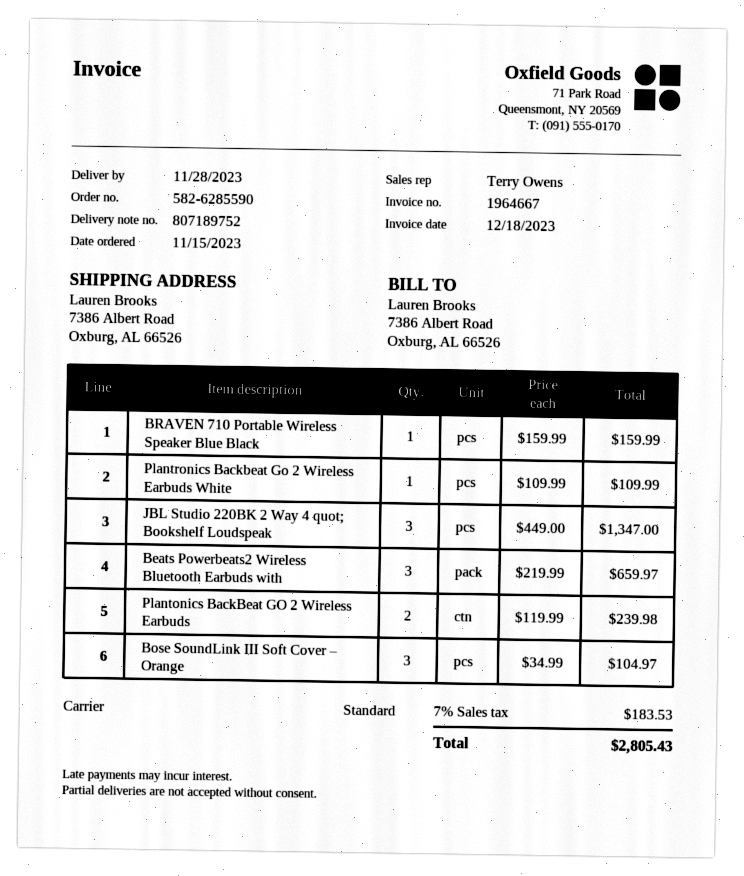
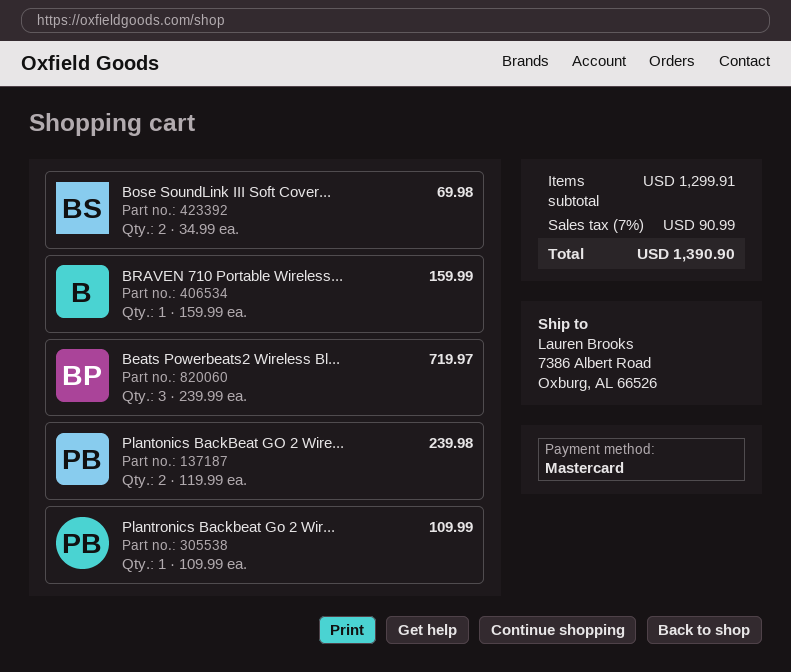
JBL Studio 220BK 2 Way 4 quot; Bookshelf Loudspeak: 3 x 449.00 = 1347.00 -> none
Beats Powerbeats2 Wireless Bluetooth Earbuds with: 3 x 219.99 = 659.97 -> 3 x 239.99 = 719.97
Bose SoundLink III Soft Cover – Orange: 3 x 34.99 = 104.97 -> 2 x 34.99 = 69.98
tax: 7% = 183.53 -> 7% = 90.99
total: 2805.43 -> 1390.90

